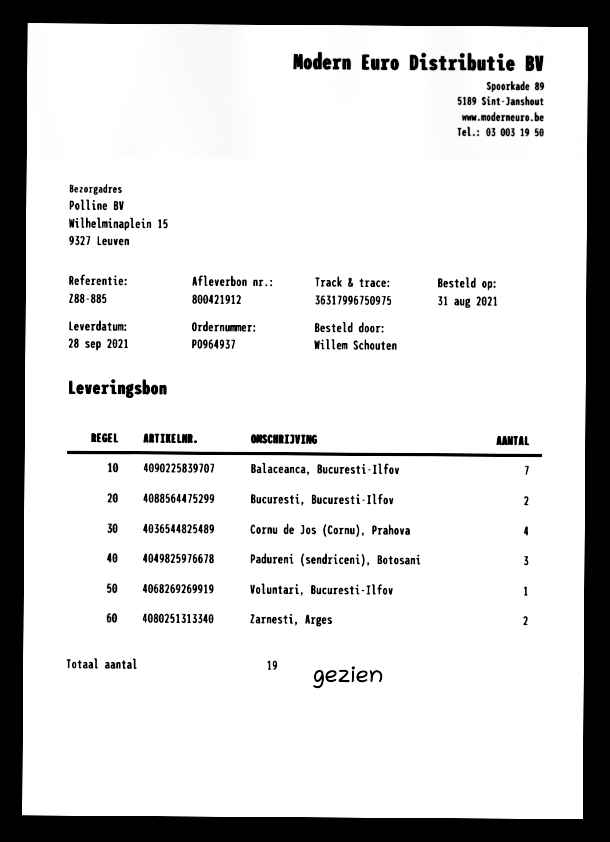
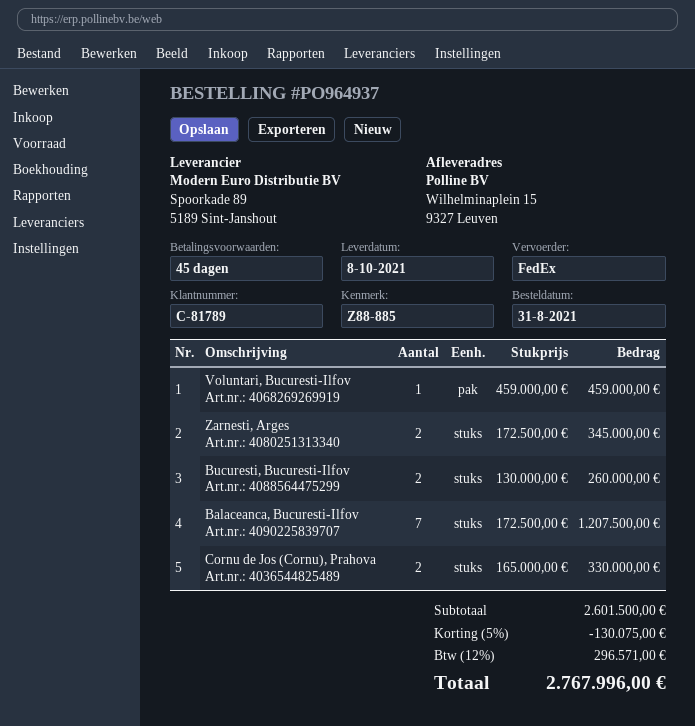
delivery date: 2021-09-28 -> 2021-10-08
Cornu de Jos (Cornu), Prahova: 4 -> 2
Padureni (sendriceni), Botosani: 3 -> none

